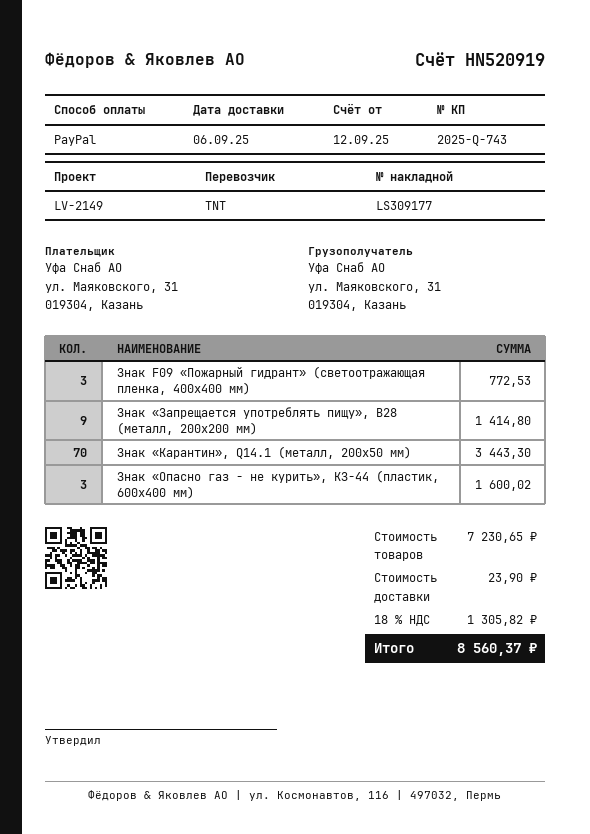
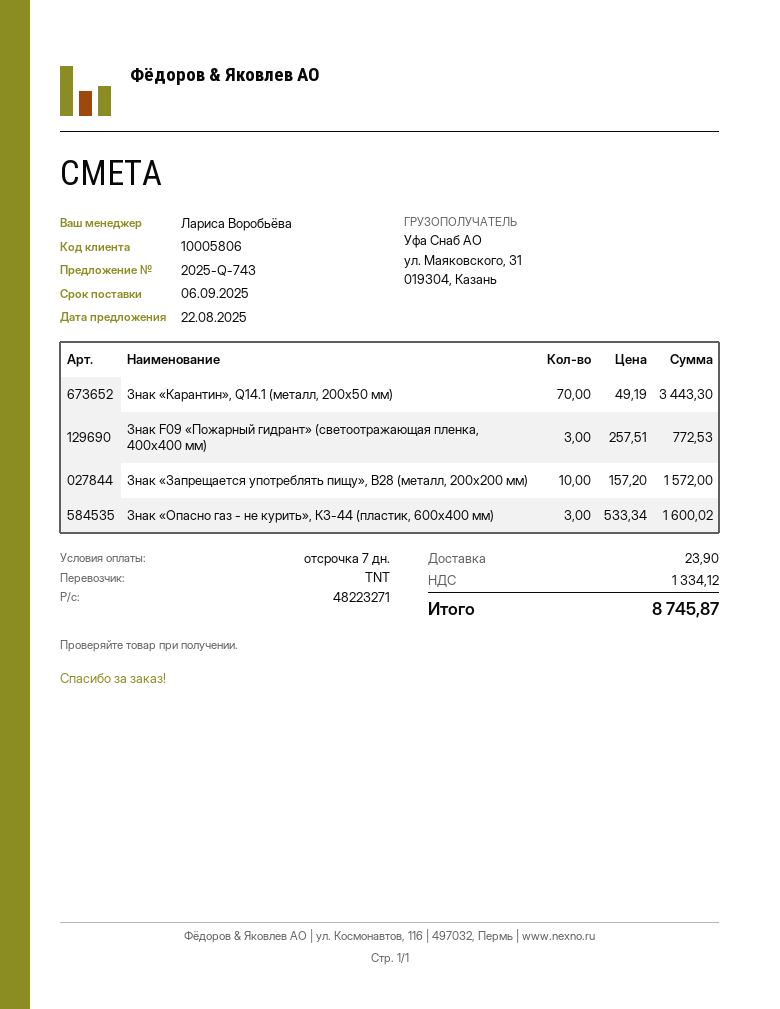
Знак «Запрещается употреблять пищу», B28 (металл, 200х200 мм): 9 for 1414.80 -> 10 for 1572.00
tax: 1305.82 -> 1334.12
total: 8560.37 -> 8745.87

